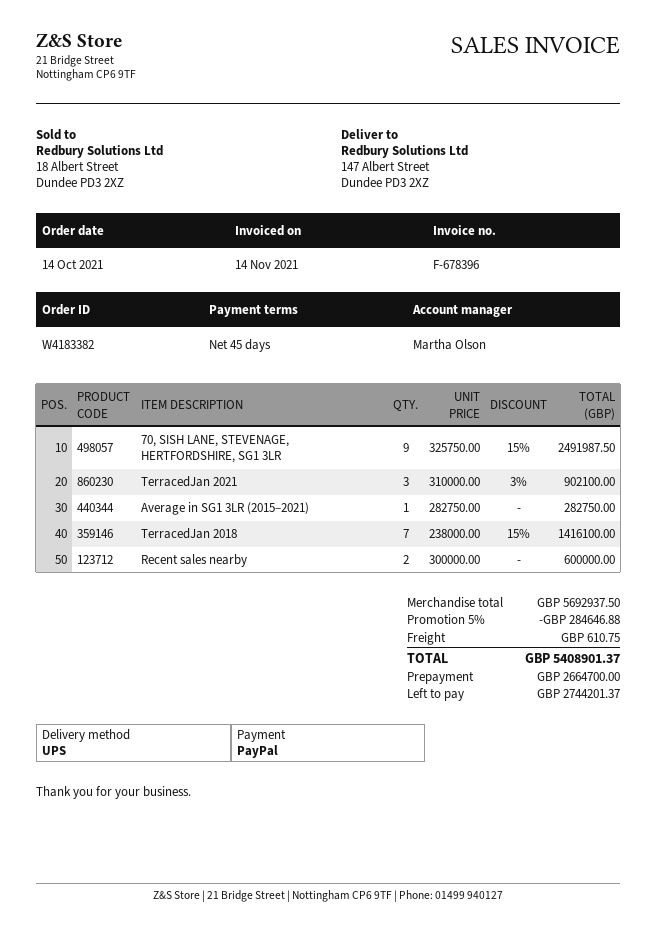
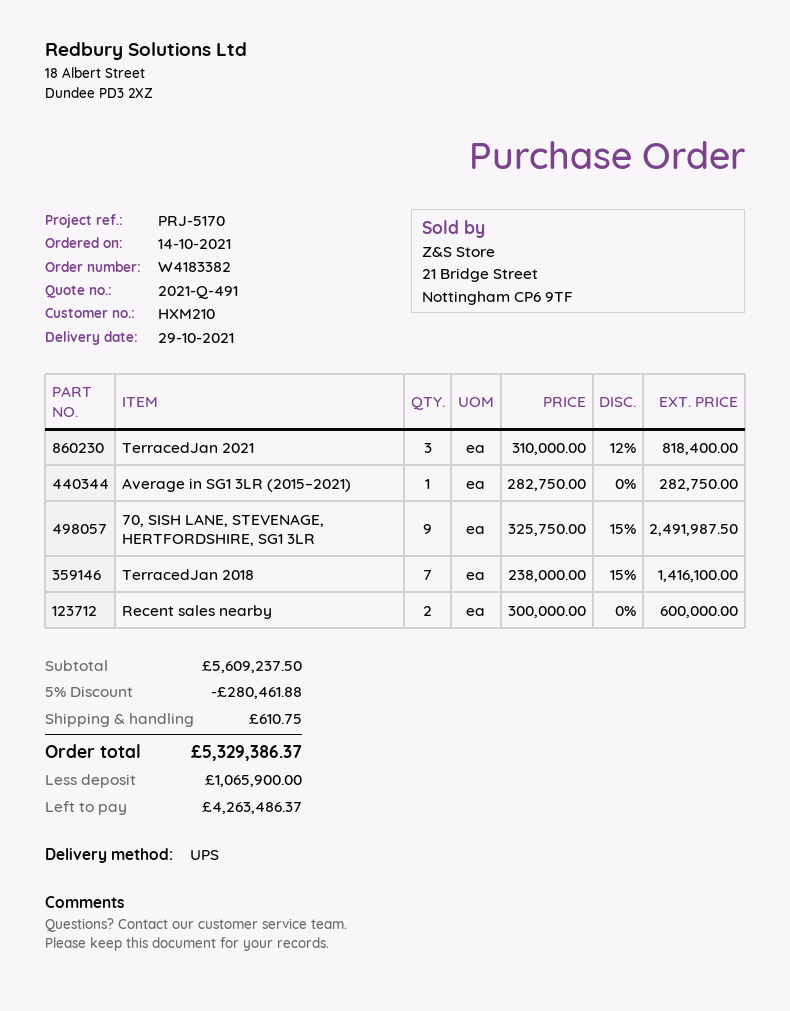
TerracedJan 2021: 3 x 310000.00 - 3% = 902100.00 -> 3 x 310000.00 - 12% = 818400.00
subtotal: 5692937.50 -> 5609237.50
discount: 5% = 284646.88 -> 5% = 280461.88
total: 5408901.37 -> 5329386.37
deposit: 2664700.00 -> 1065900.00
balance: 2744201.37 -> 4263486.37

